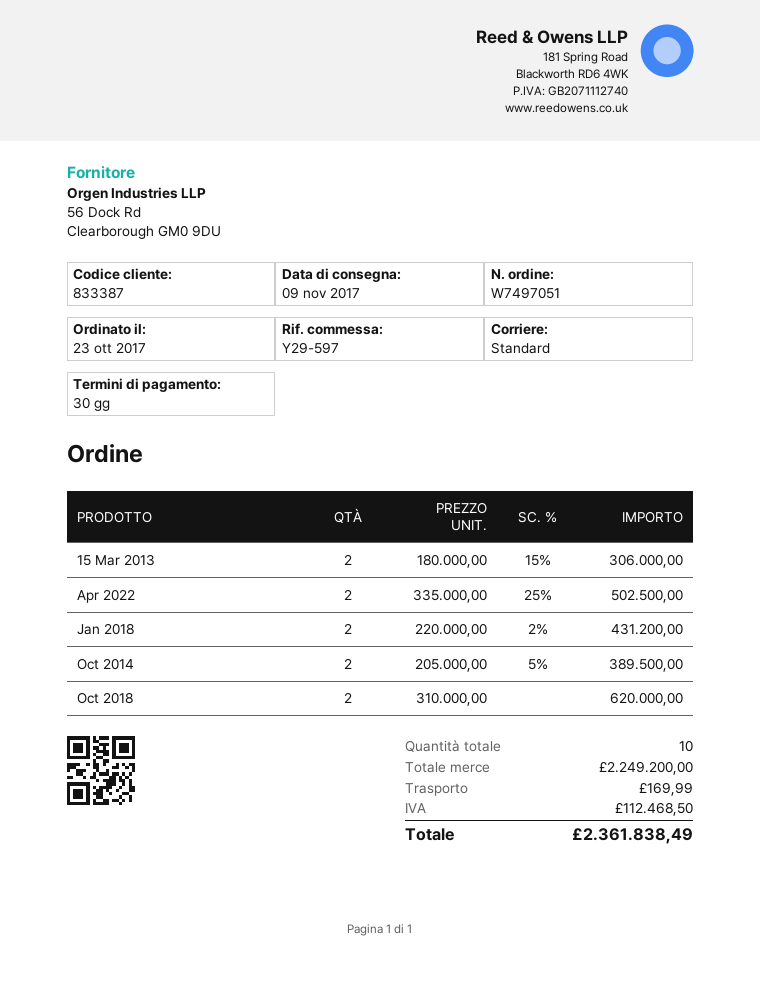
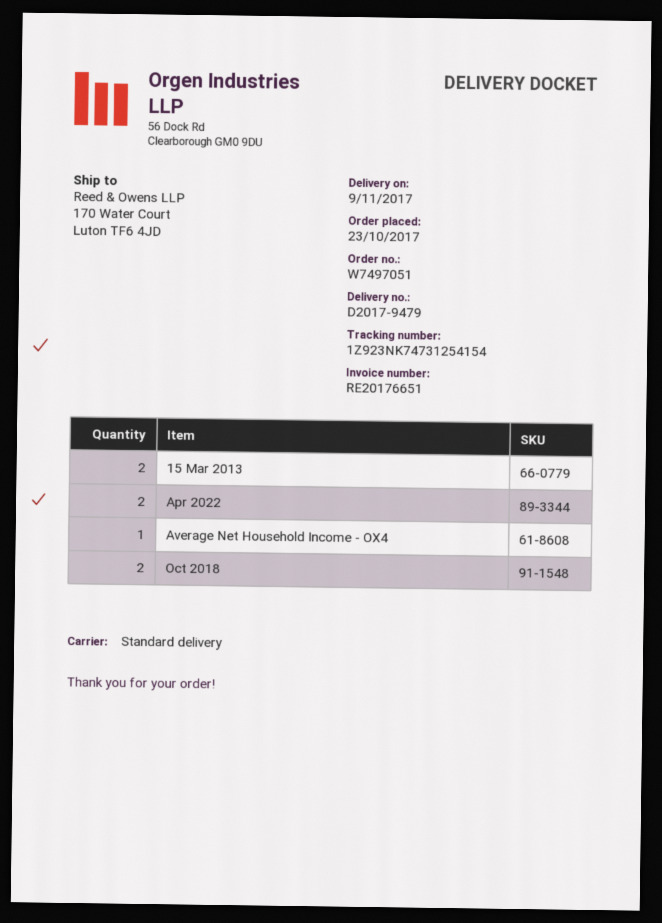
Jan 2018: 2 -> none
Oct 2014: 2 -> none
Average Net Household Income - OX4: none -> 1

